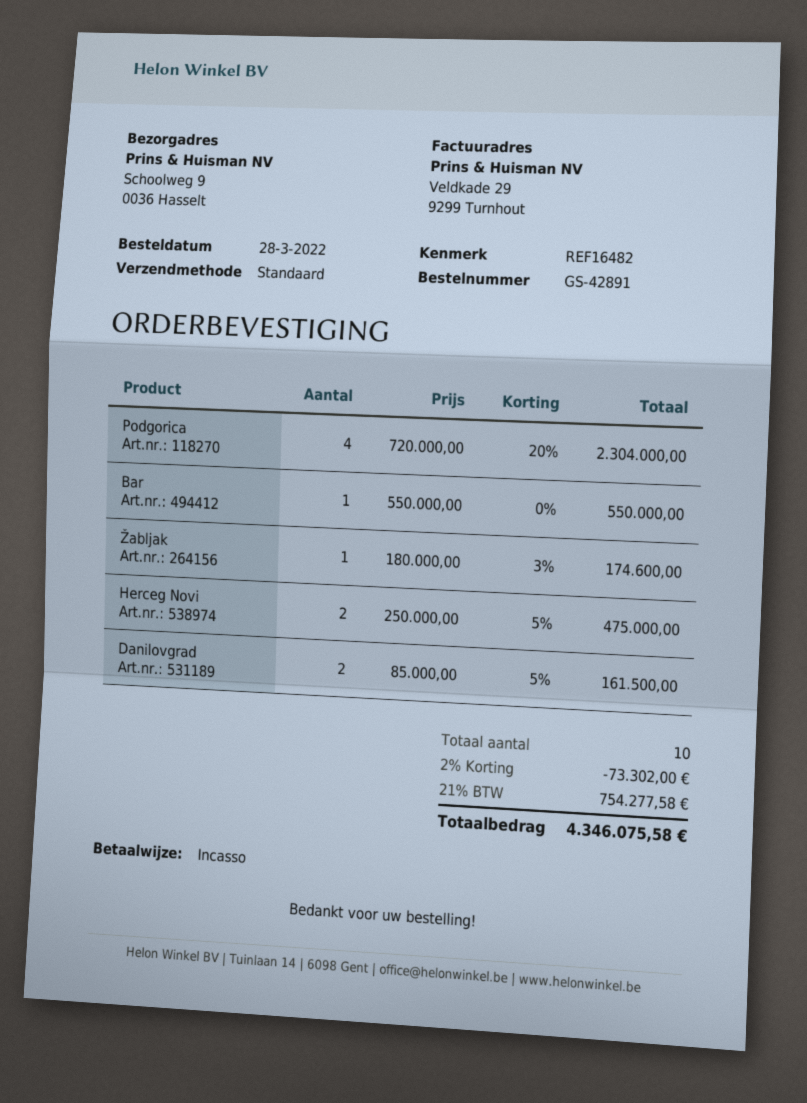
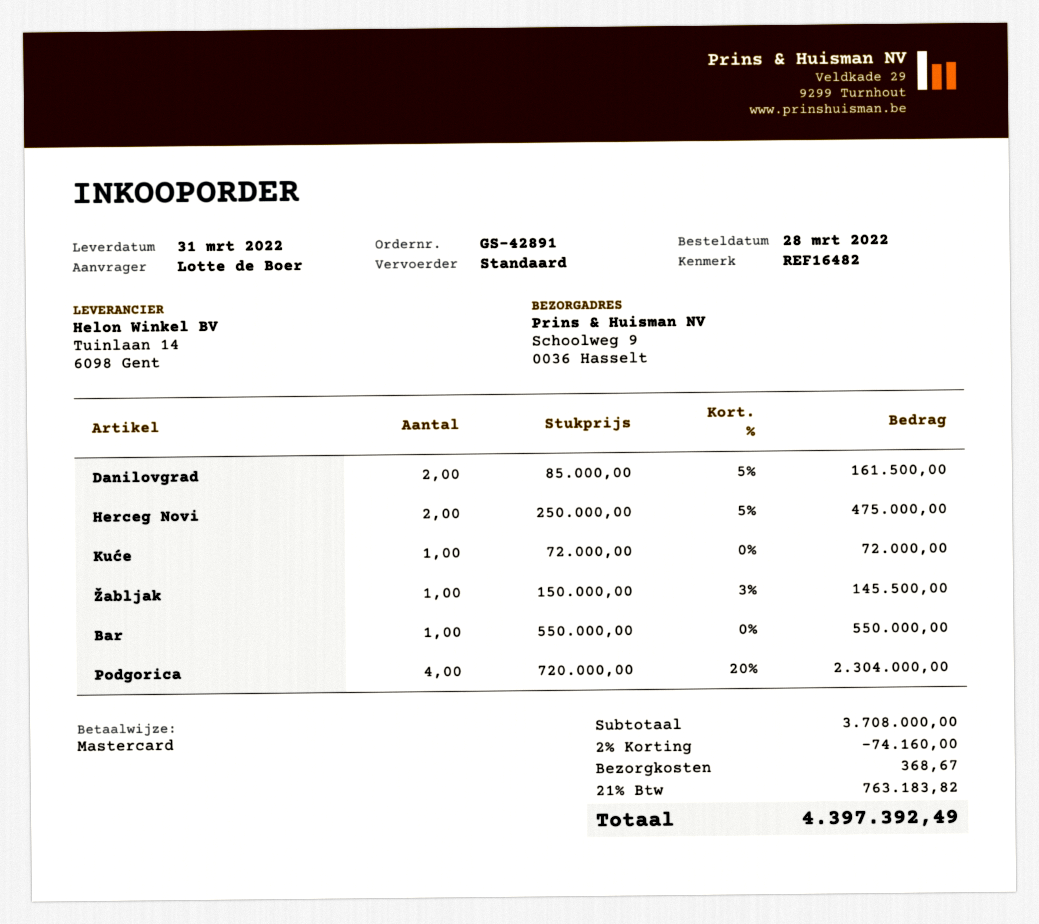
payment method: direct debit -> Mastercard
Žabljak: 1 x 180000.00 - 3% = 174600.00 -> 1 x 150000.00 - 3% = 145500.00
Kuće: none -> 1 x 72000.00 = 72000.00
discount: 2% = 73302.00 -> 2% = 74160.00
shipping: none -> 368.67
tax: 21% = 754277.58 -> 21% = 763183.82
total: 4346075.58 -> 4397392.49

